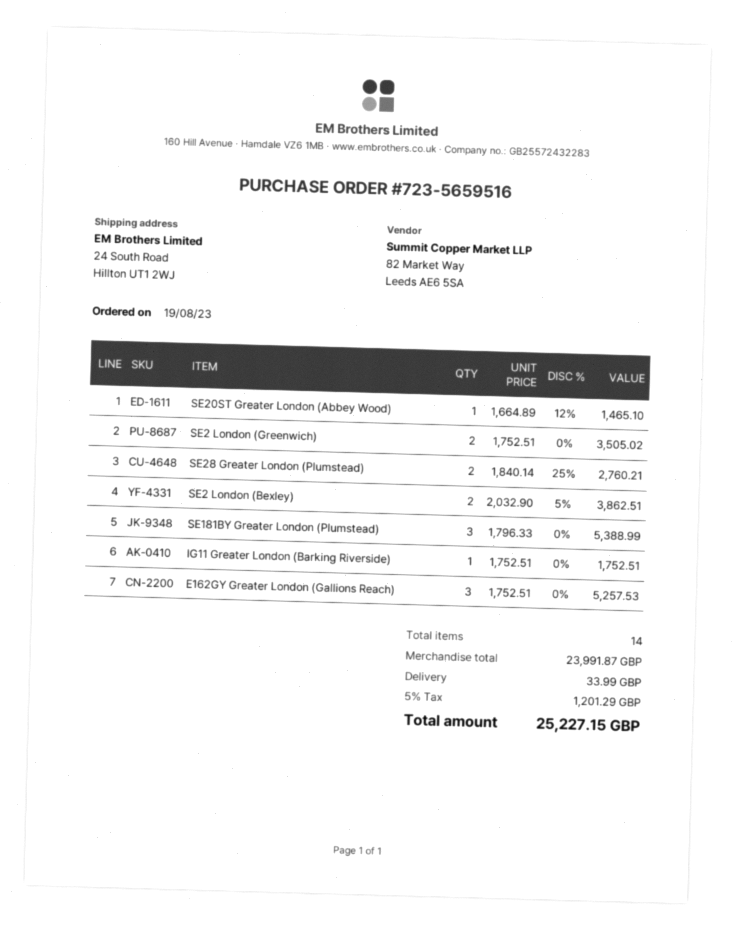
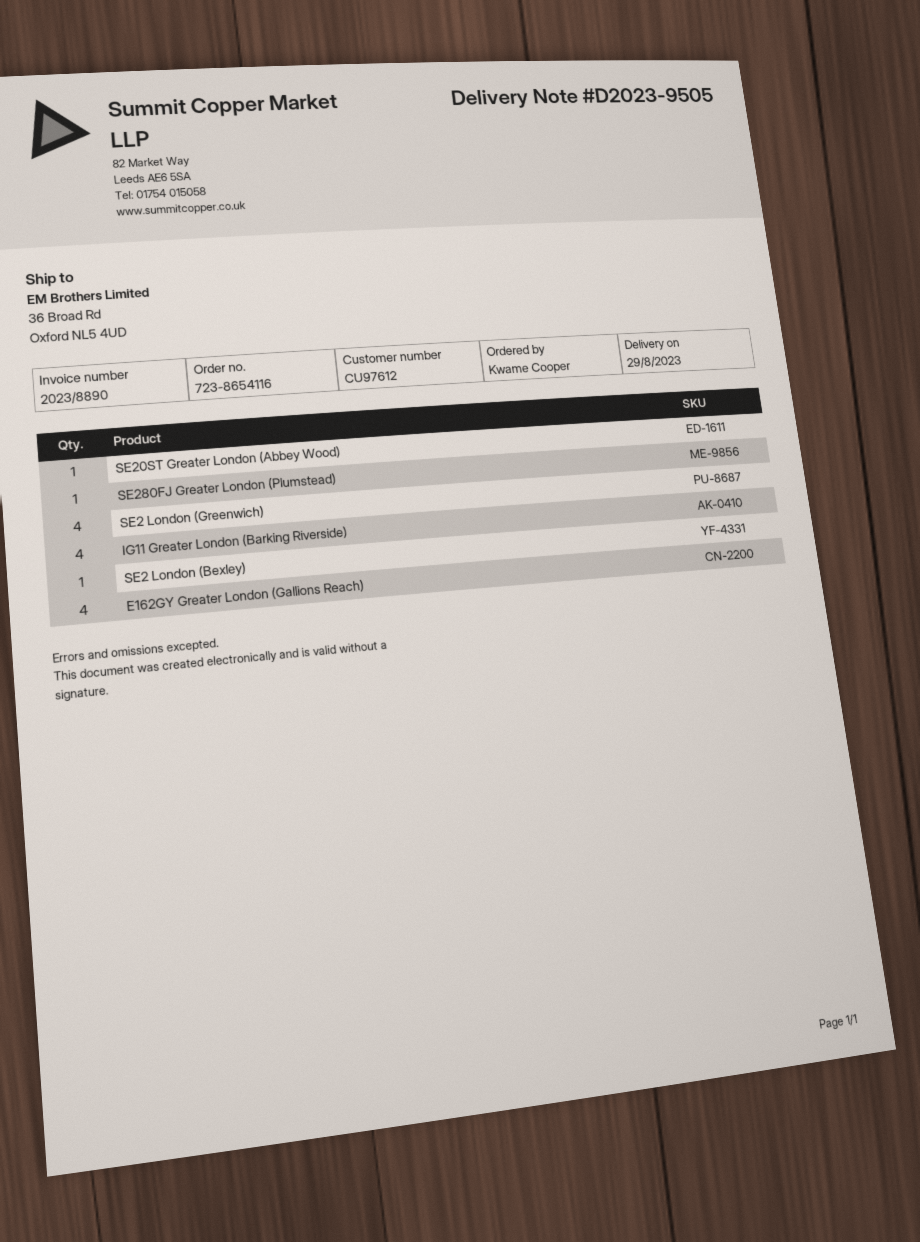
order number: 723-5659516 -> 723-8654116
ship to: 24 South Road, Hillton UT1 2WJ -> 36 Broad Rd, Oxford NL5 4UD
SE2 London (Greenwich): 2 -> 4
SE28 Greater London (Plumstead): 2 -> none
SE2 London (Bexley): 2 -> 1
SE181BY Greater London (Plumstead): 3 -> none
IG11 Greater London (Barking Riverside): 1 -> 4
E162GY Greater London (Gallions Reach): 3 -> 4
SE280FJ Greater London (Plumstead): none -> 1

